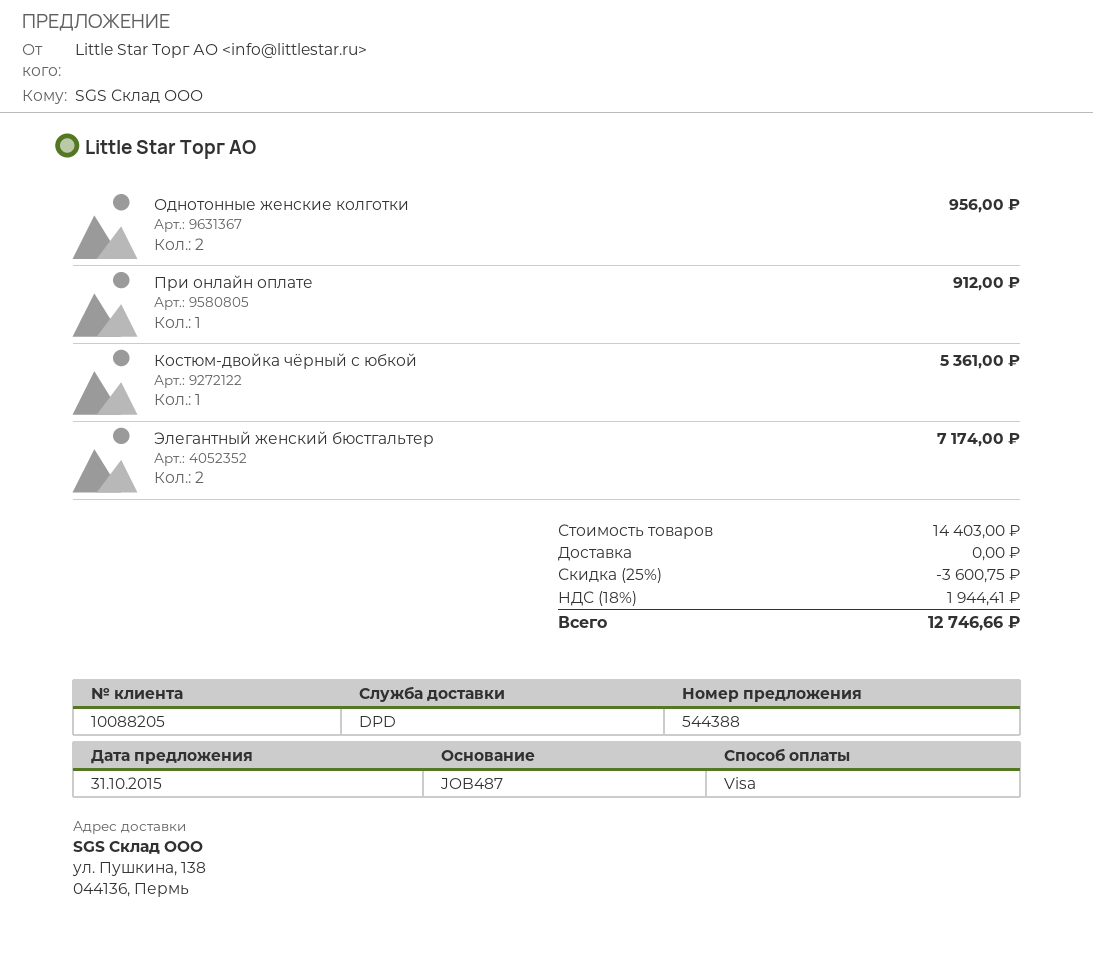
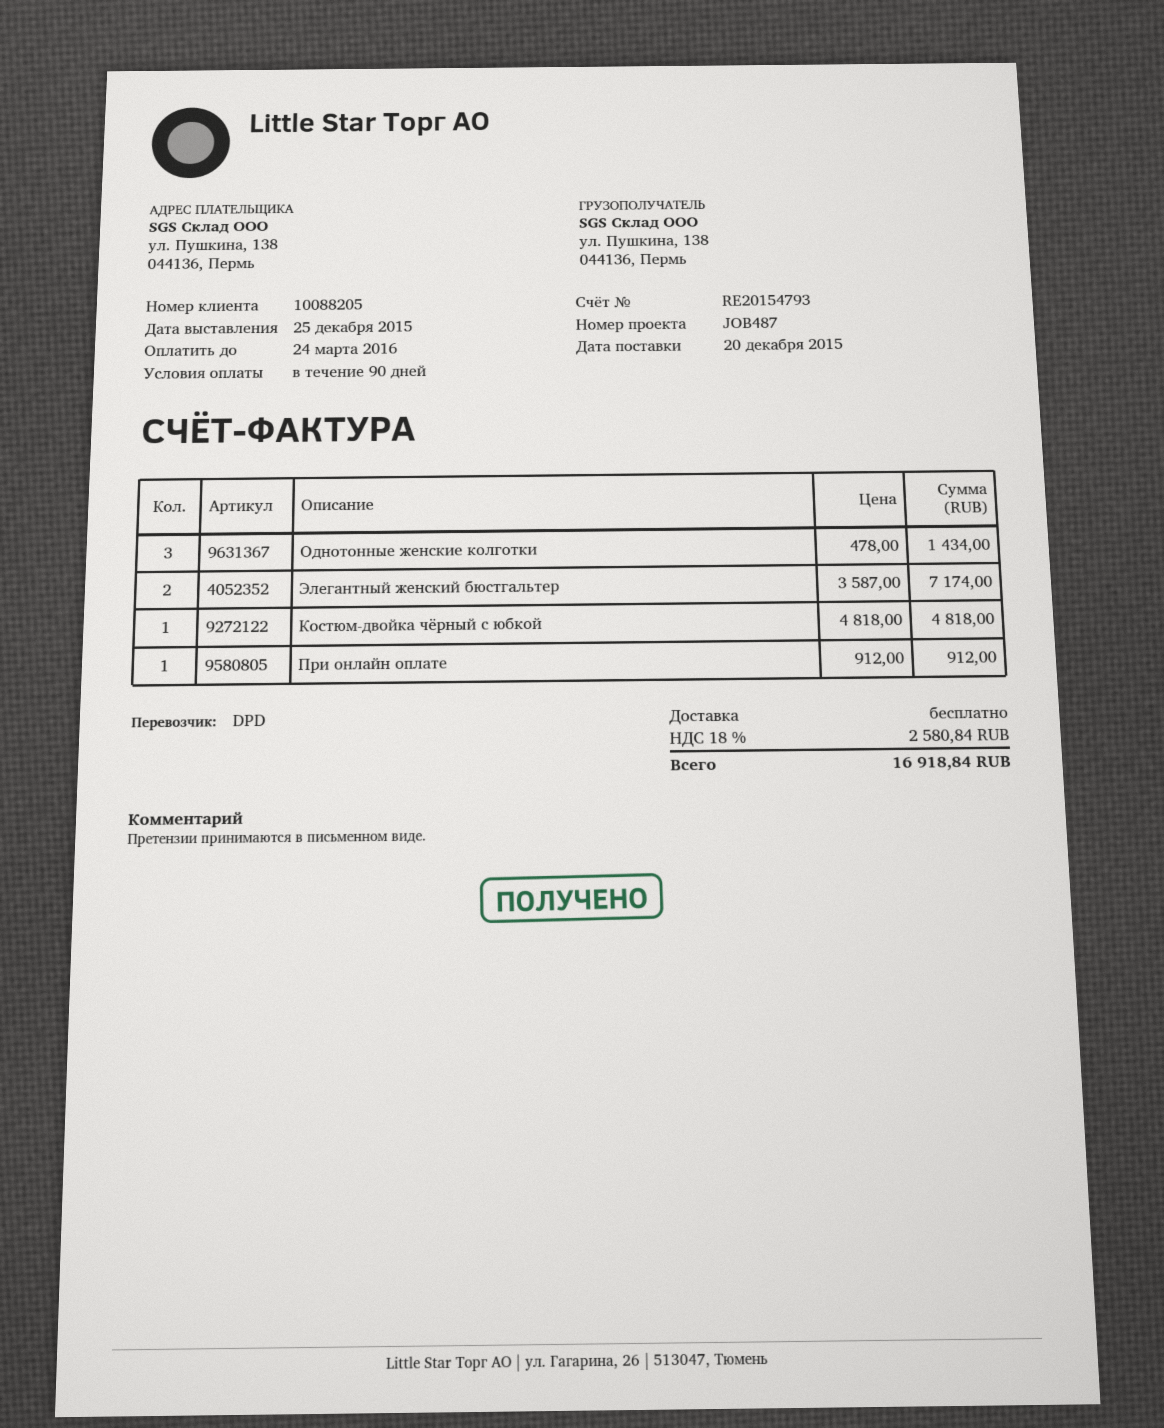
Однотонные женские колготки: 2 for 956.00 -> 3 for 1434.00
Костюм-двойка чёрный с юбкой: 1 for 5361.00 -> 1 for 4818.00
discount: 25% = 3600.75 -> none
tax: 18% = 1944.41 -> 18% = 2580.84
total: 12746.66 -> 16918.84

